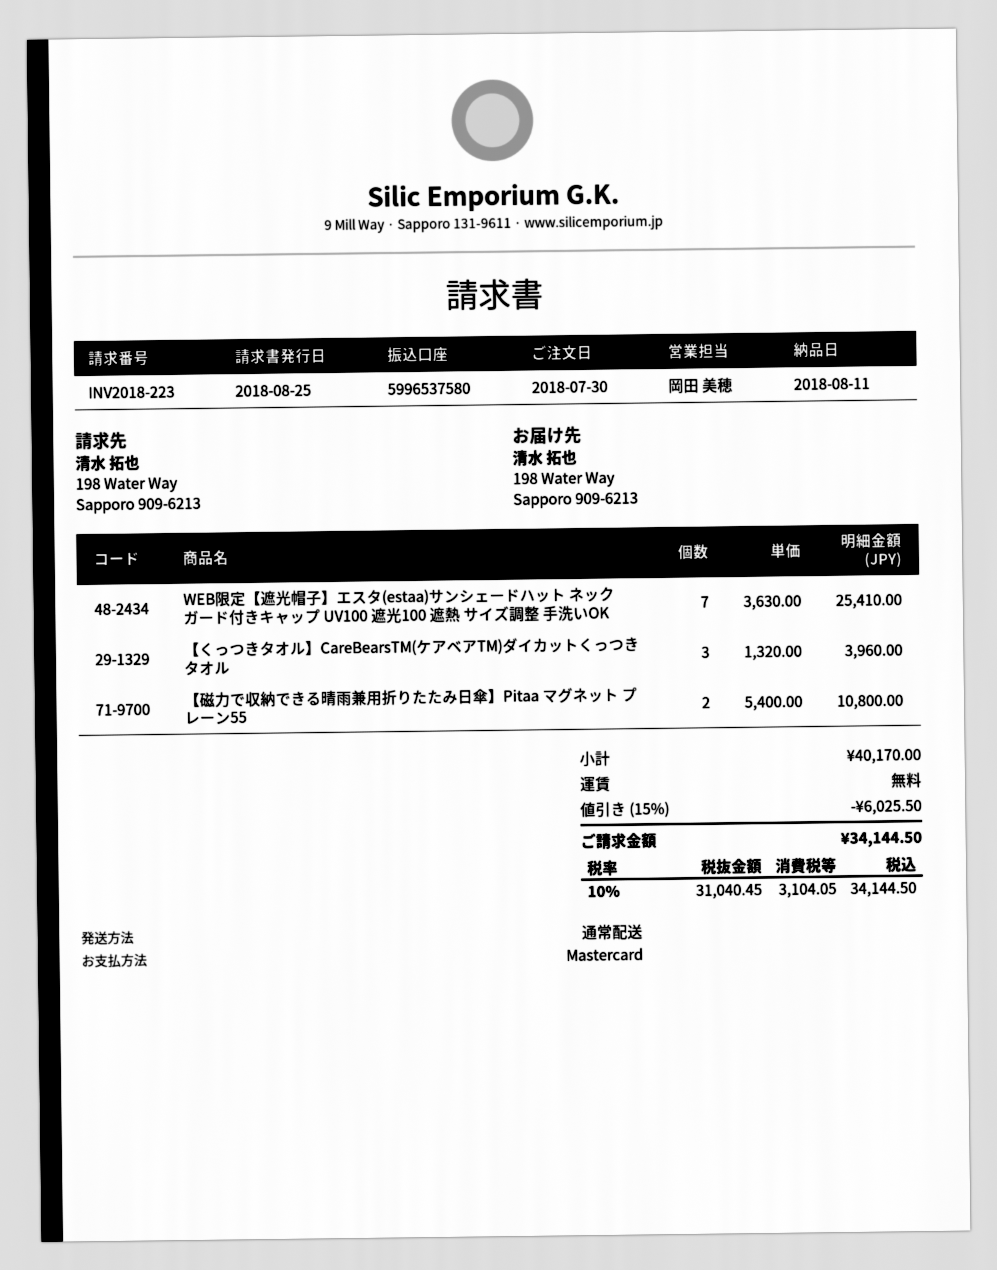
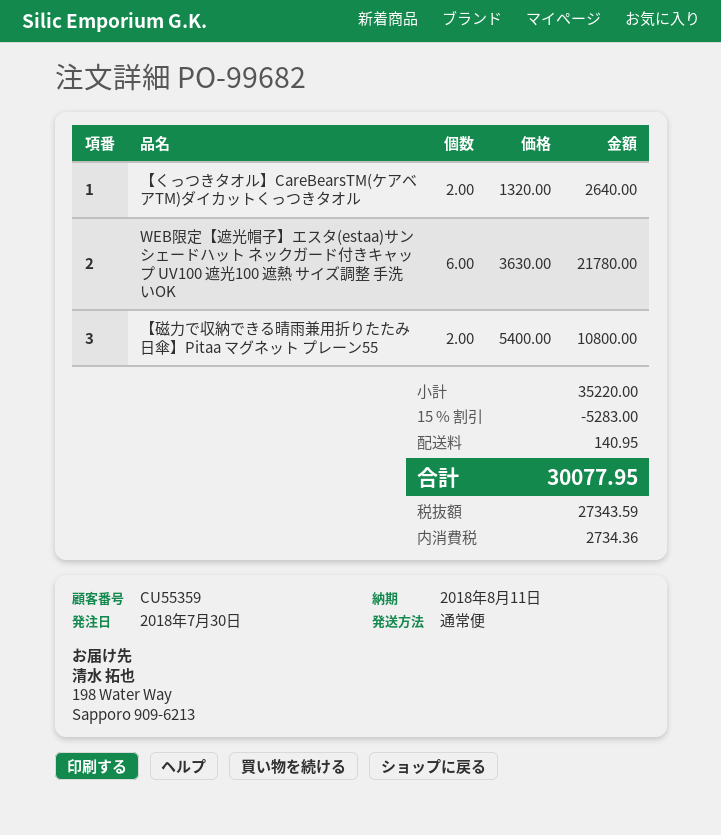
WEB限定【遮光帽子】エスタ(estaa)サンシェードハット ネックガード付きキャップ UV100 遮光100 遮熱 サイズ調整 手洗いOK: 7 x 3630.00 = 25410.00 -> 6 x 3630.00 = 21780.00
【くっつきタオル】CareBearsTM(ケアベアTM)ダイカットくっつきタオル: 3 x 1320.00 = 3960.00 -> 2 x 1320.00 = 2640.00
subtotal: 40170.00 -> 35220.00
discount: 15% = 6025.50 -> 15% = 5283.00
shipping: 0.00 -> 140.95
net: 31040.45 -> 27343.59
tax: 3104.05 -> 2734.36
total: 34144.50 -> 30077.95

